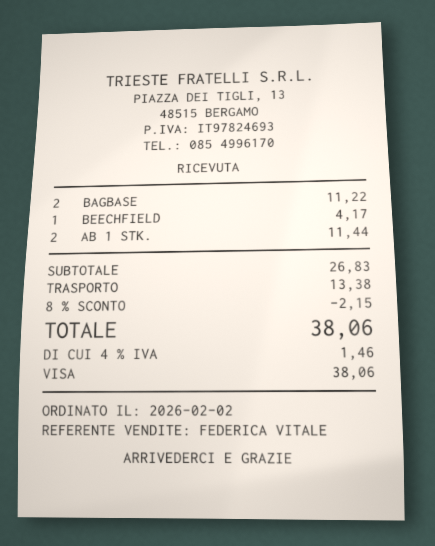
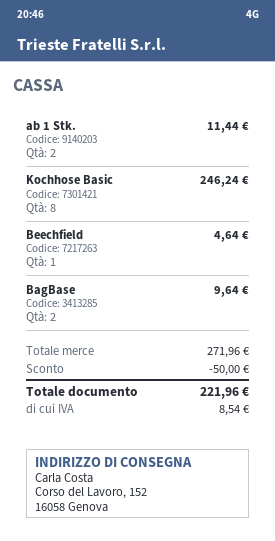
BAGBASE: 2 for 11.22 -> 2 for 9.64
BEECHFIELD: 1 for 4.17 -> 1 for 4.64
Kochhose Basic: none -> 8 for 246.24
subtotal: 26.83 -> 271.96
discount: 2.15 -> 50.00
shipping: 13.38 -> none
tax: 1.46 -> 8.54
total: 38.06 -> 221.96

